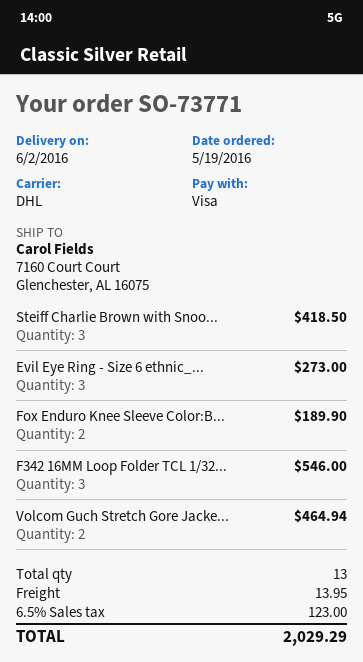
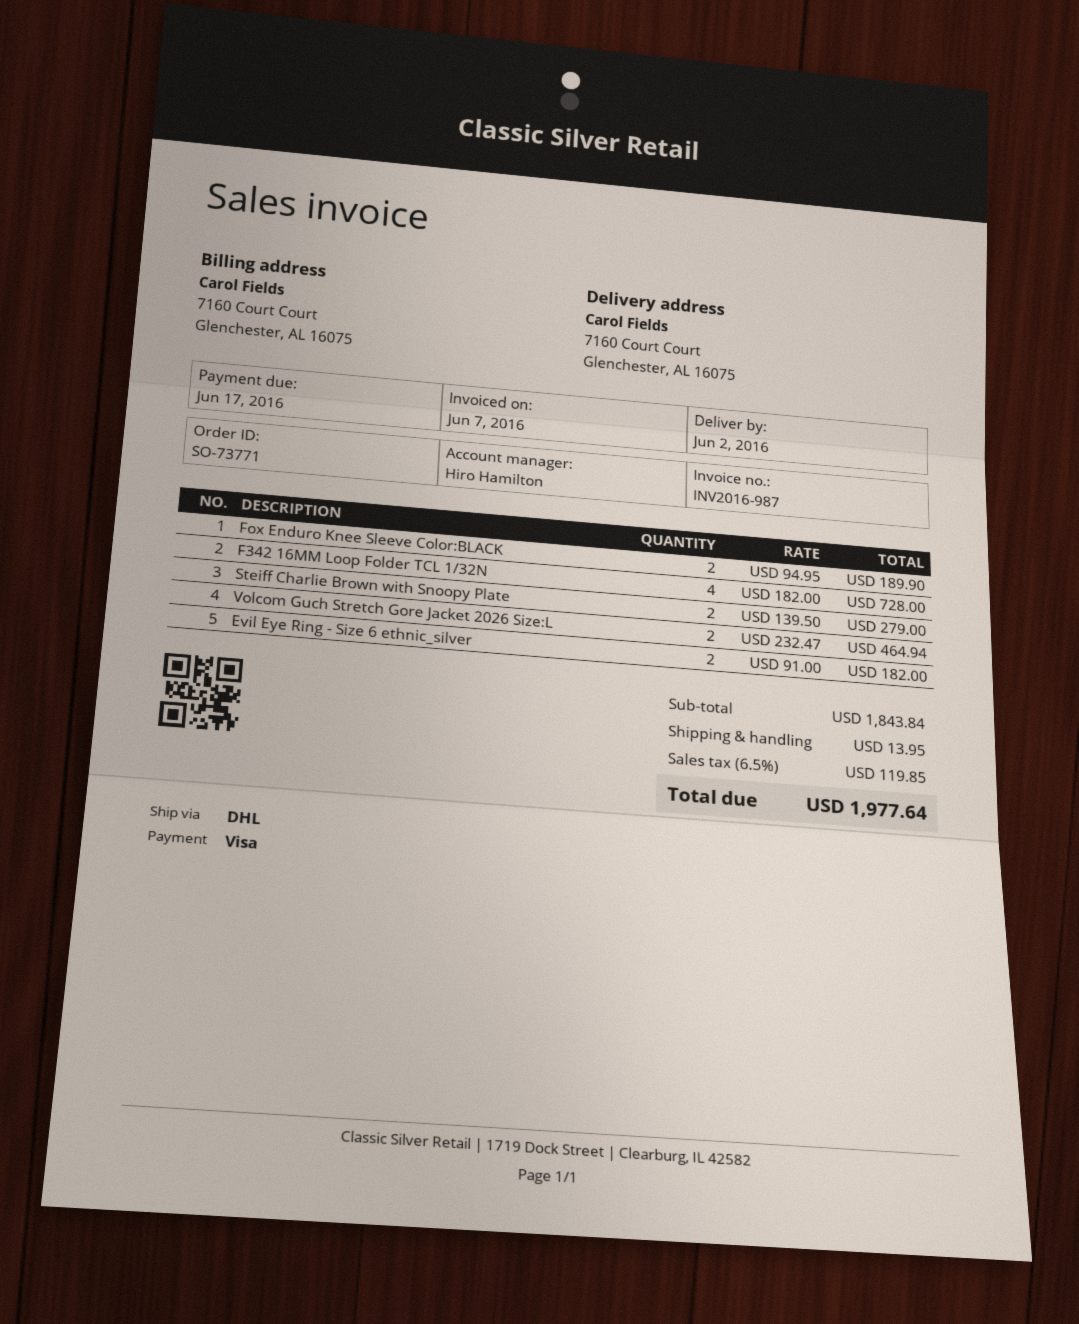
Steiff Charlie Brown with Snoo...: 3 for 418.50 -> 2 for 279.00
Evil Eye Ring - Size 6 ethnic_...: 3 for 273.00 -> 2 for 182.00
F342 16MM Loop Folder TCL 1/32...: 3 for 546.00 -> 4 for 728.00
tax: 6.5% = 123.00 -> 6.5% = 119.85
total: 2029.29 -> 1977.64

